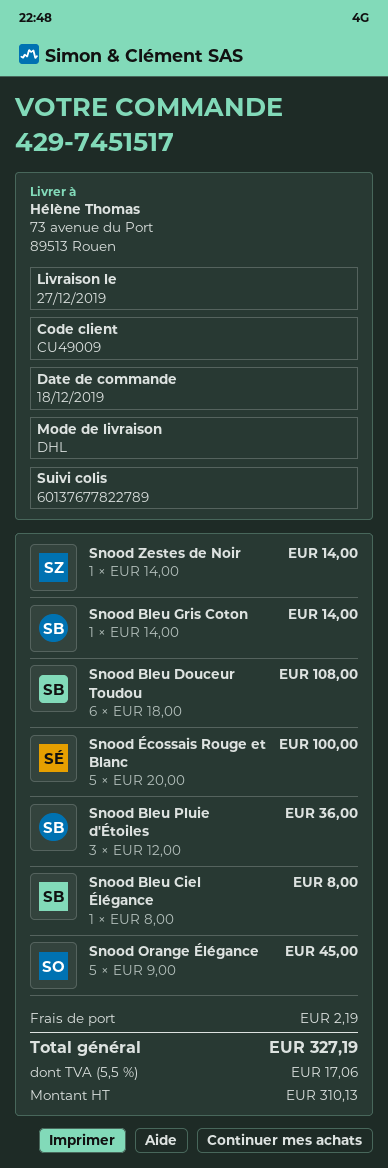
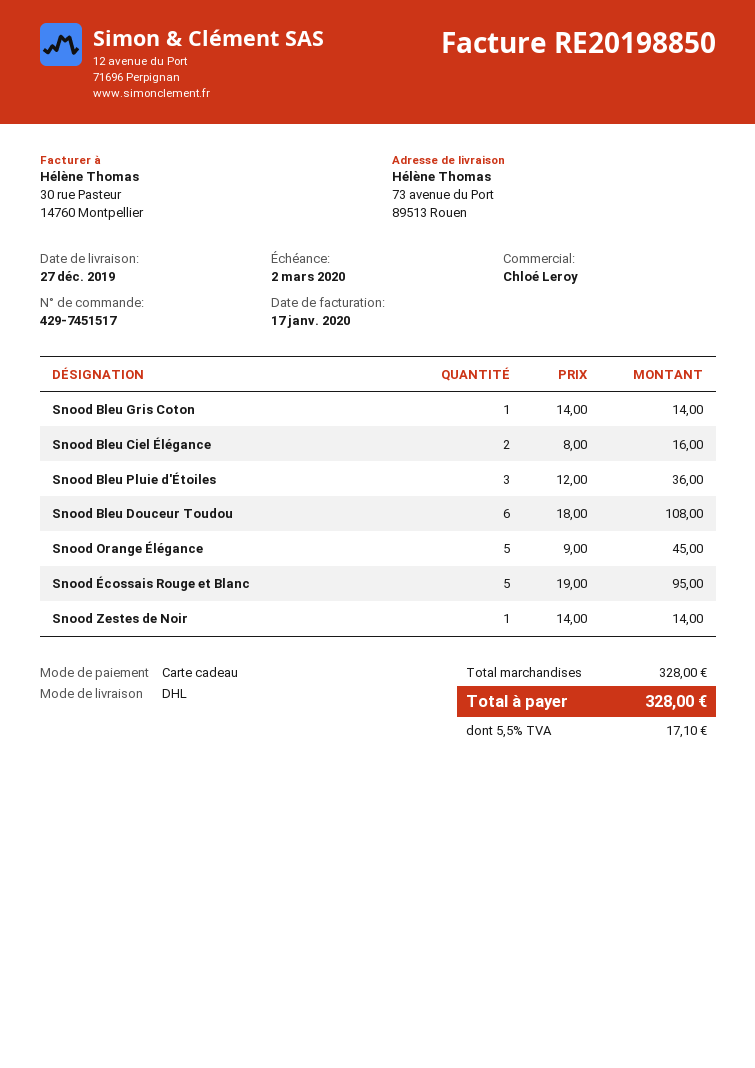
Snood Écossais Rouge et Blanc: 5 x 20.00 = 100.00 -> 5 x 19.00 = 95.00
Snood Bleu Ciel Élégance: 1 x 8.00 = 8.00 -> 2 x 8.00 = 16.00
shipping: 2.19 -> none
tax: 5.5% = 17.06 -> 5.5% = 17.10
total: 327.19 -> 328.00

